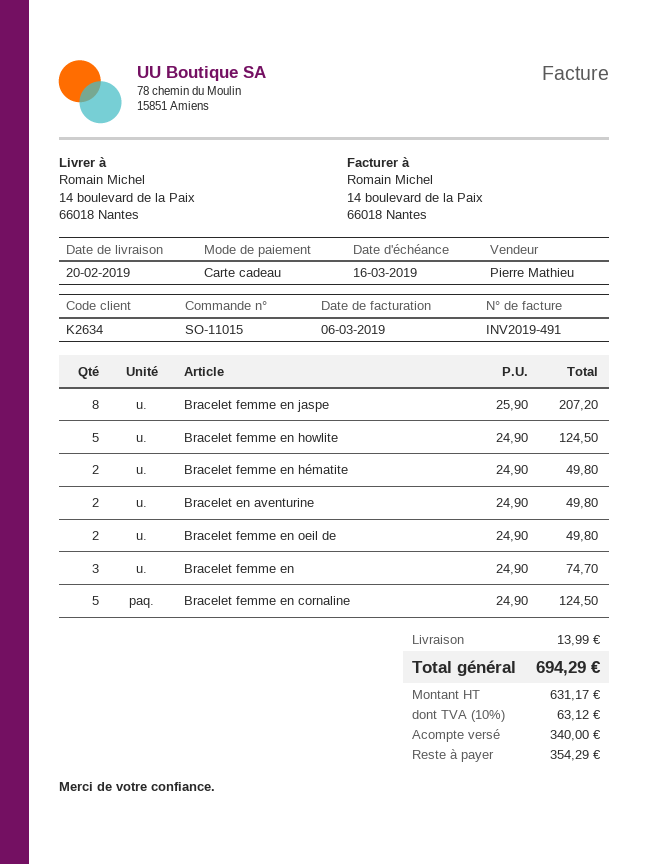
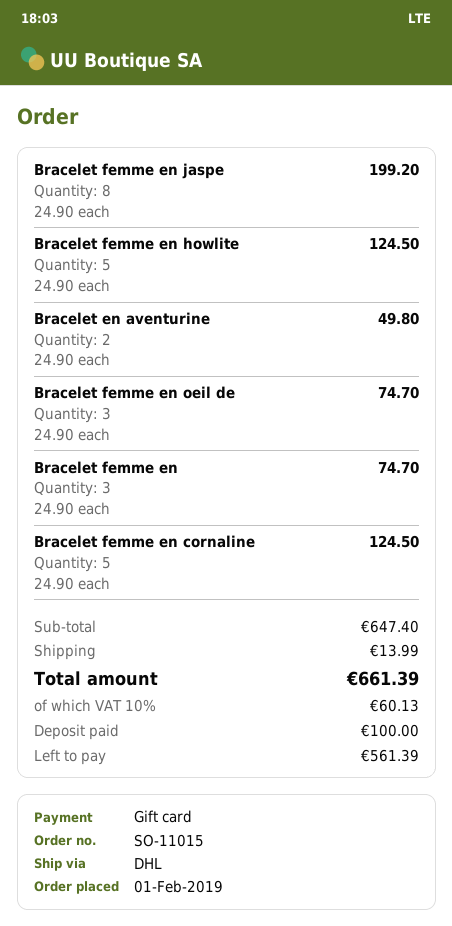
Bracelet femme en jaspe: 8 x 25.90 = 207.20 -> 8 x 24.90 = 199.20
Bracelet femme en hématite: 2 x 24.90 = 49.80 -> none
Bracelet femme en oeil de: 2 x 24.90 = 49.80 -> 3 x 24.90 = 74.70
tax: 10% = 63.12 -> 10% = 60.13
total: 694.29 -> 661.39
deposit: 340.00 -> 100.00
balance: 354.29 -> 561.39

